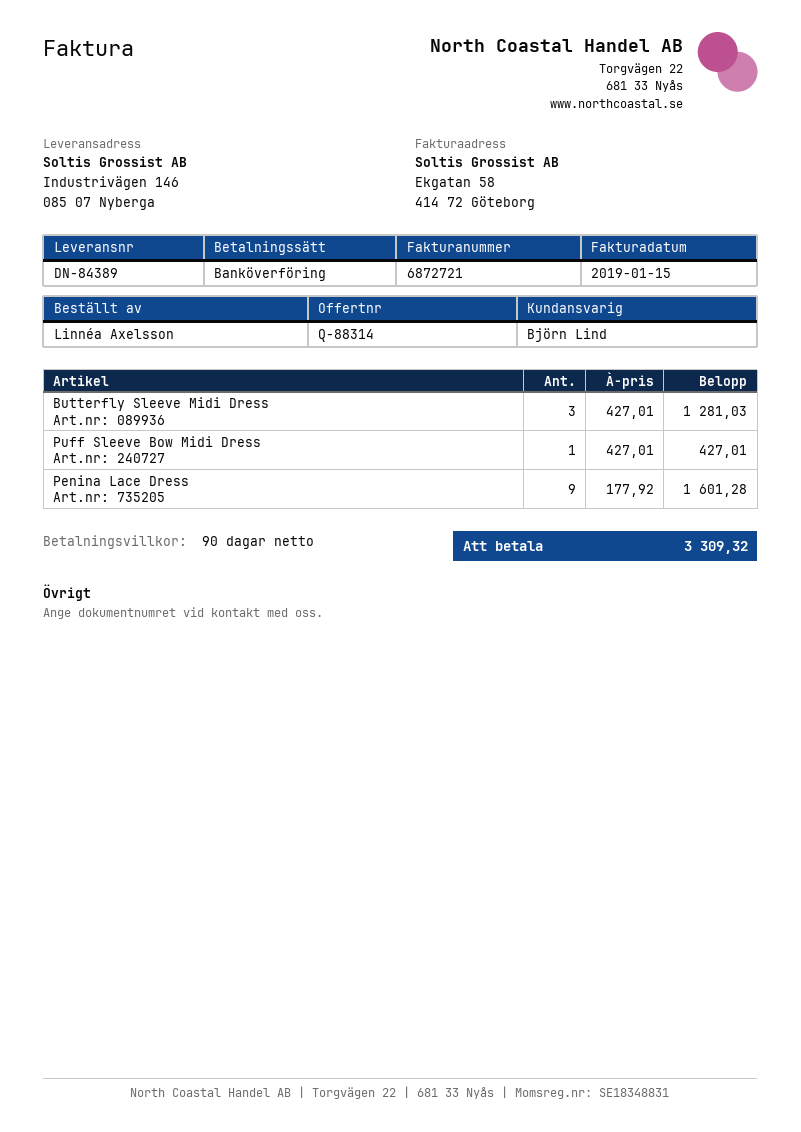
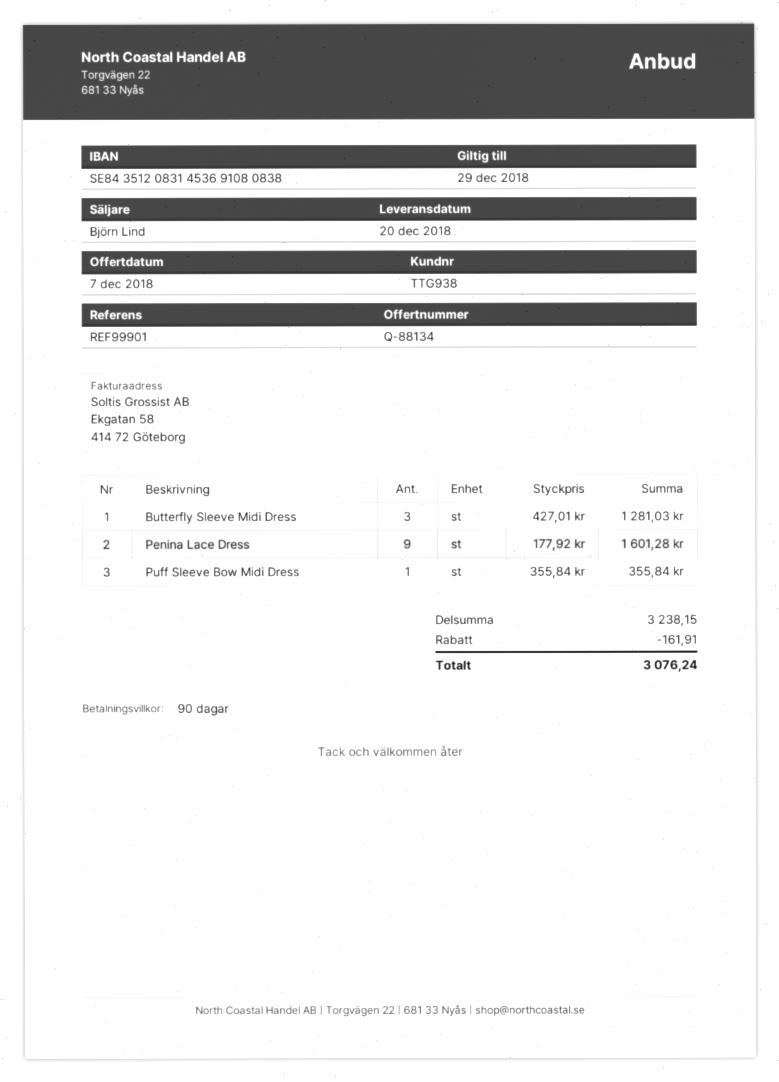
quote number: Q-88314 -> Q-88134
Puff Sleeve Bow Midi Dress: 1 x 427.01 = 427.01 -> 1 x 355.84 = 355.84
discount: none -> 161.91
total: 3309.32 -> 3076.24

